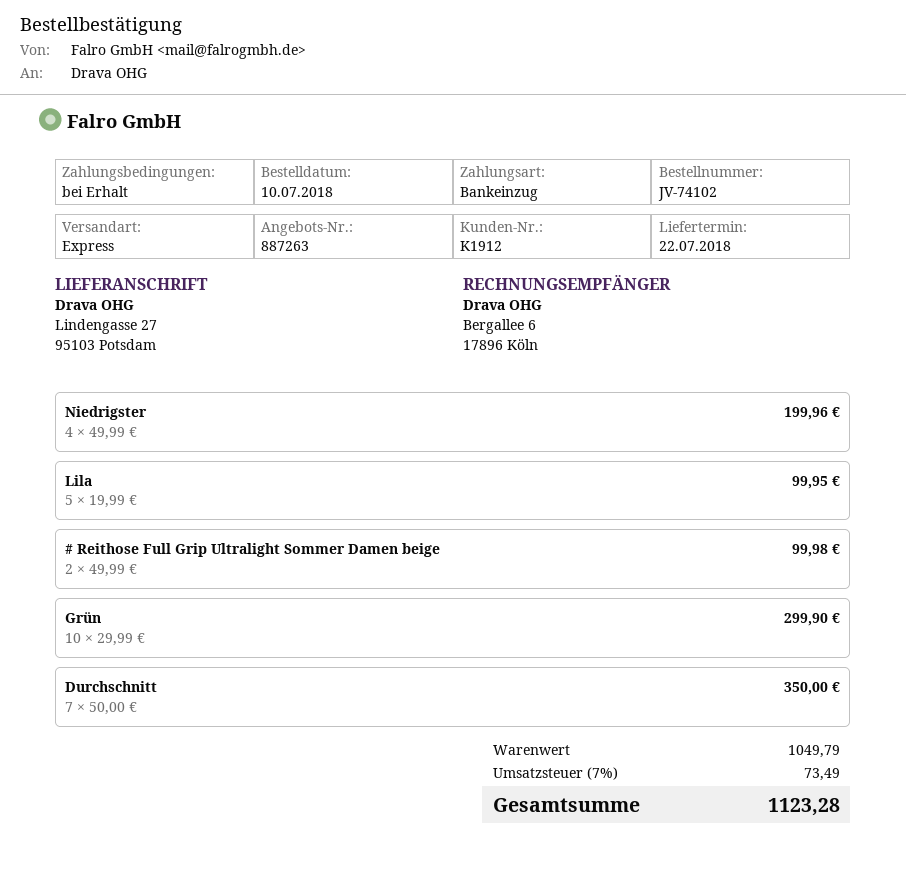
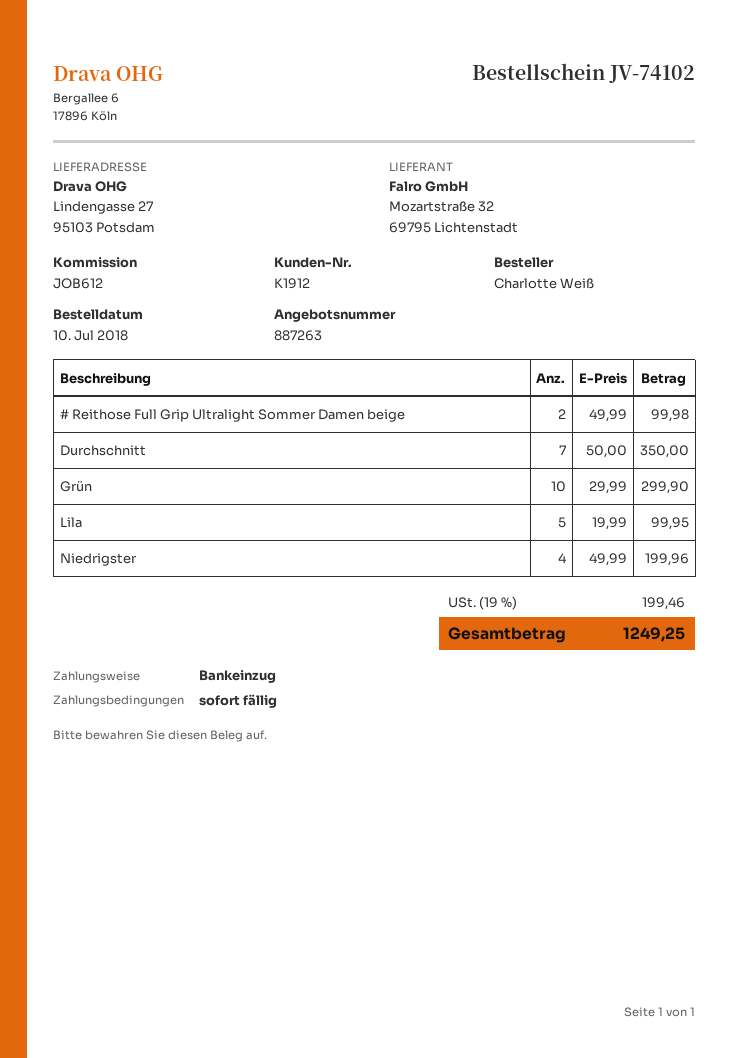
tax: 7% = 73.49 -> 19% = 199.46
total: 1123.28 -> 1249.25

